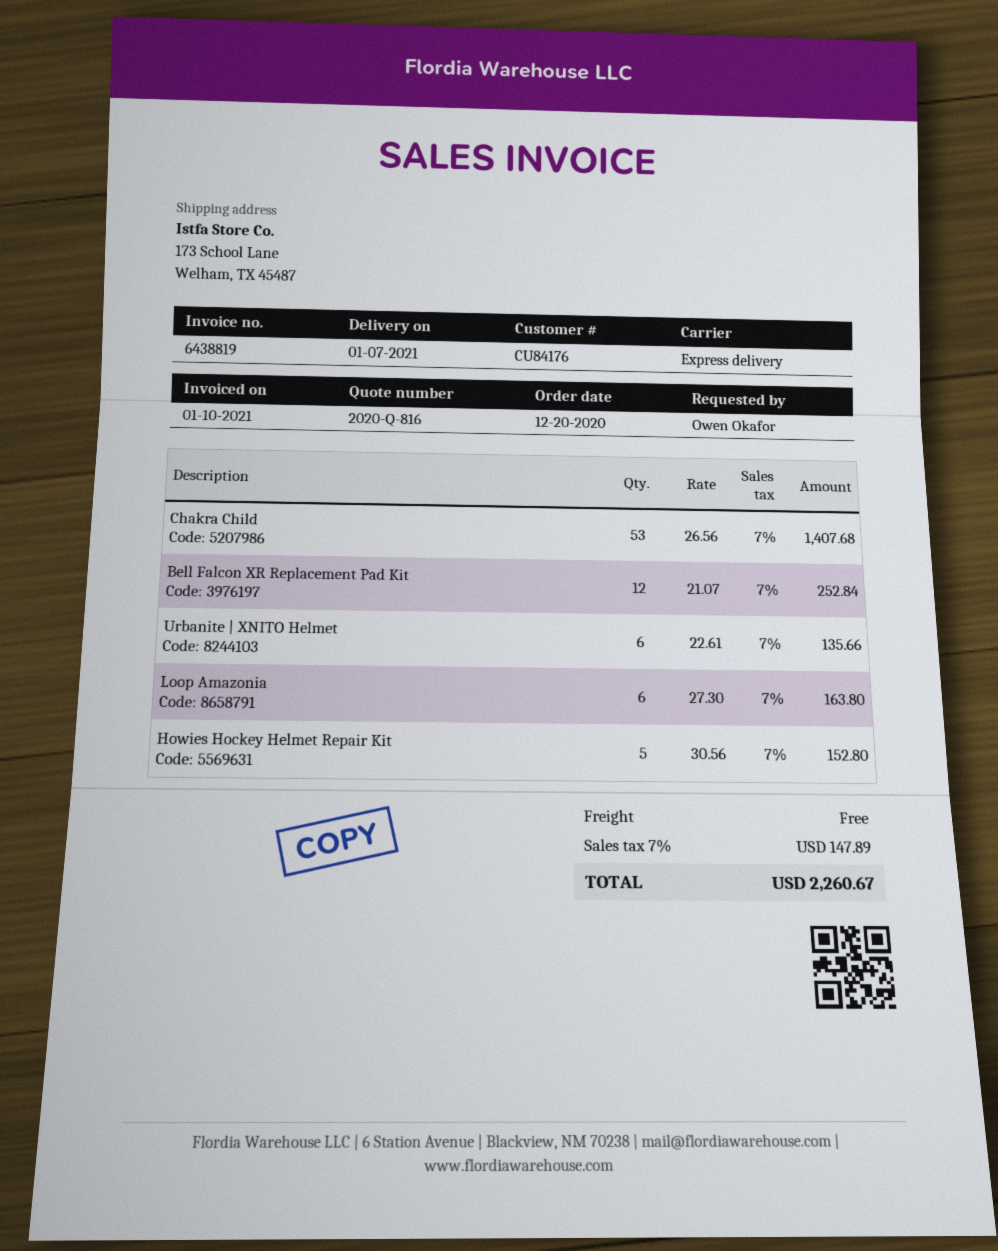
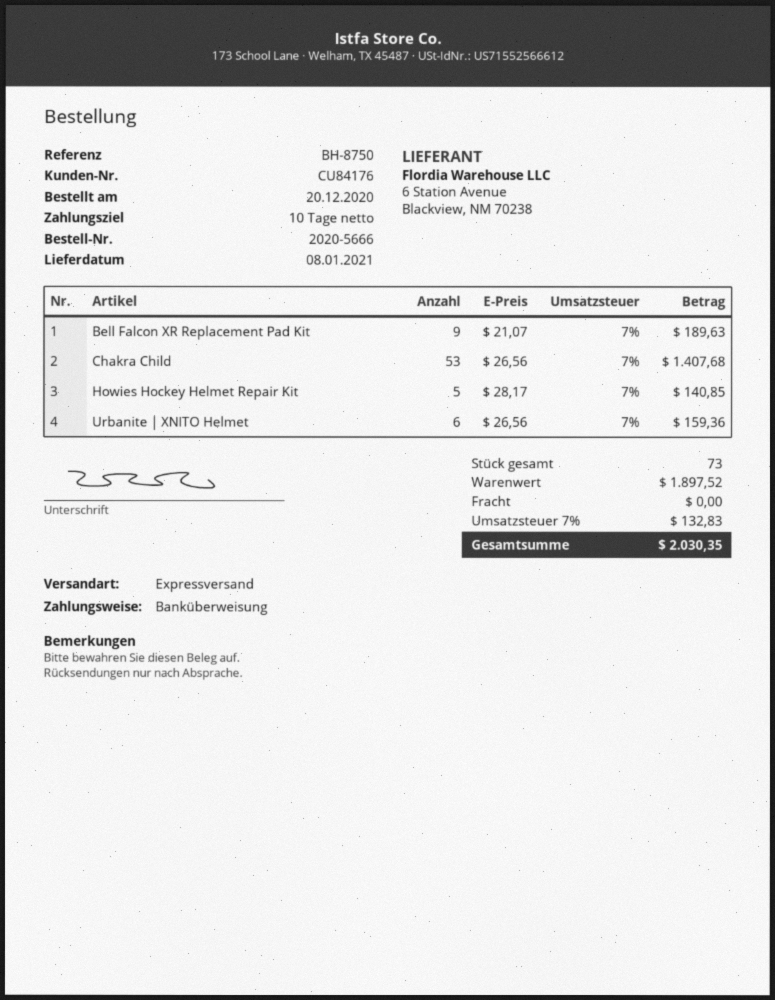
delivery date: 2021-01-07 -> 2021-01-08
Bell Falcon XR Replacement Pad Kit: 12 x 21.07 = 252.84 -> 9 x 21.07 = 189.63
Urbanite | XNITO Helmet: 6 x 22.61 = 135.66 -> 6 x 26.56 = 159.36
Loop Amazonia: 6 x 27.30 = 163.80 -> none
Howies Hockey Helmet Repair Kit: 5 x 30.56 = 152.80 -> 5 x 28.17 = 140.85
tax: 7% = 147.89 -> 7% = 132.83
total: 2260.67 -> 2030.35

